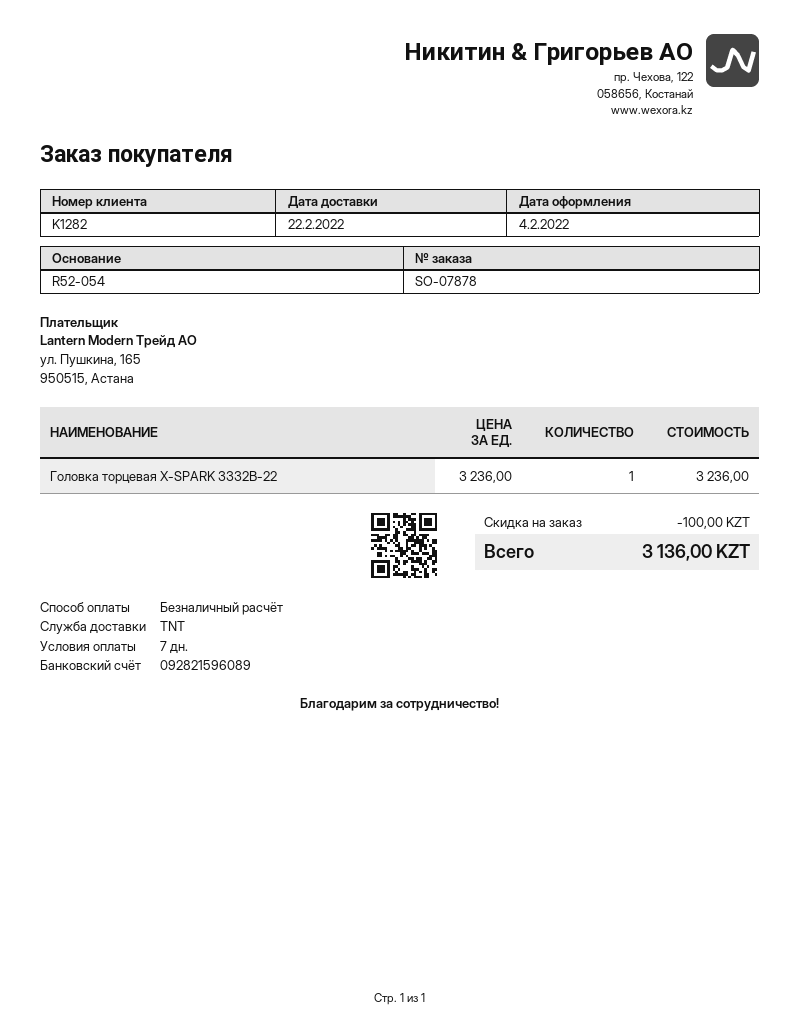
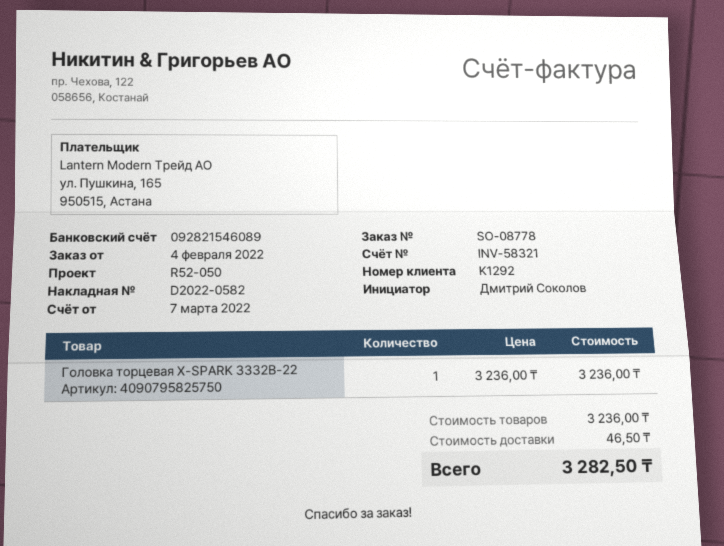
order number: SO-07878 -> SO-08778
customer number: K1282 -> K1292
reference: R52-054 -> R52-050
bank account: 092821596089 -> 092821546089
discount: 100.00 -> none
shipping: none -> 46.50
total: 3136.00 -> 3282.50

